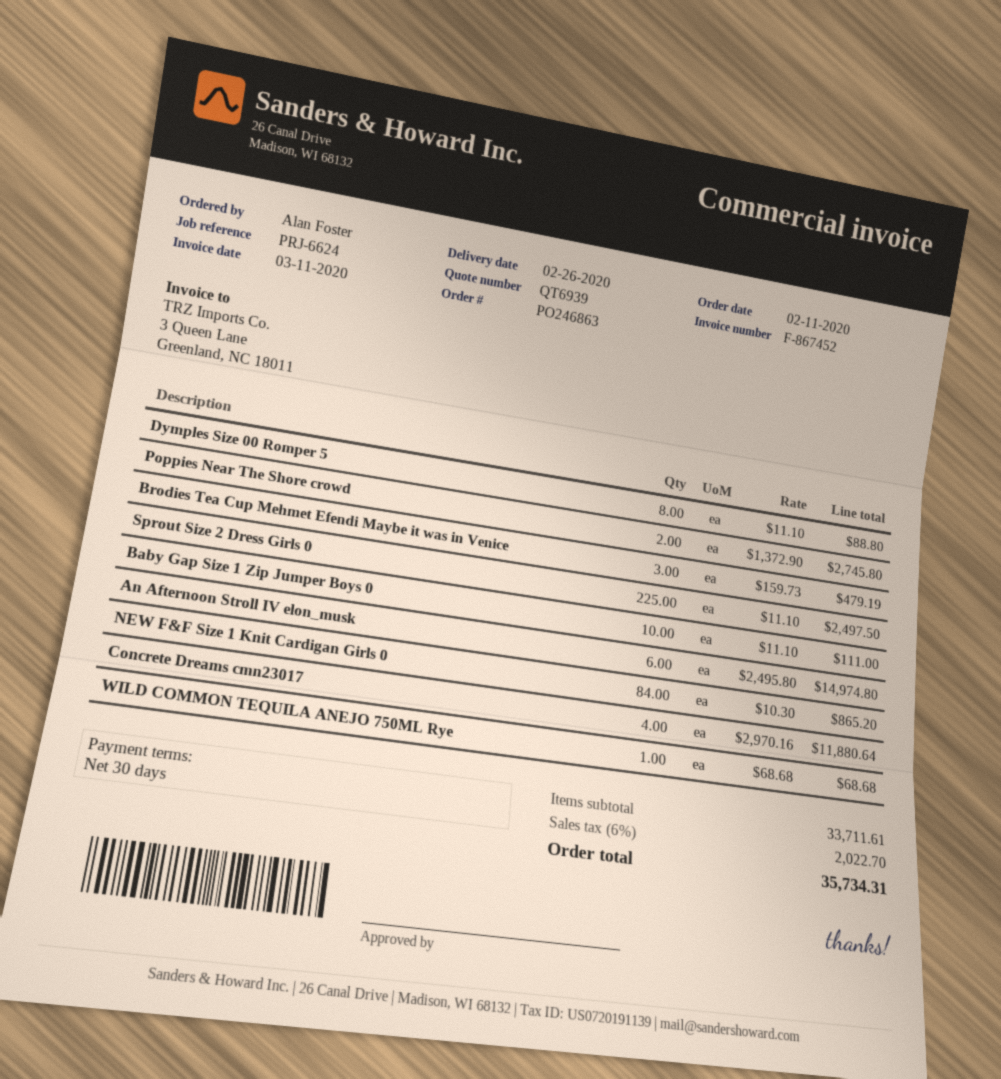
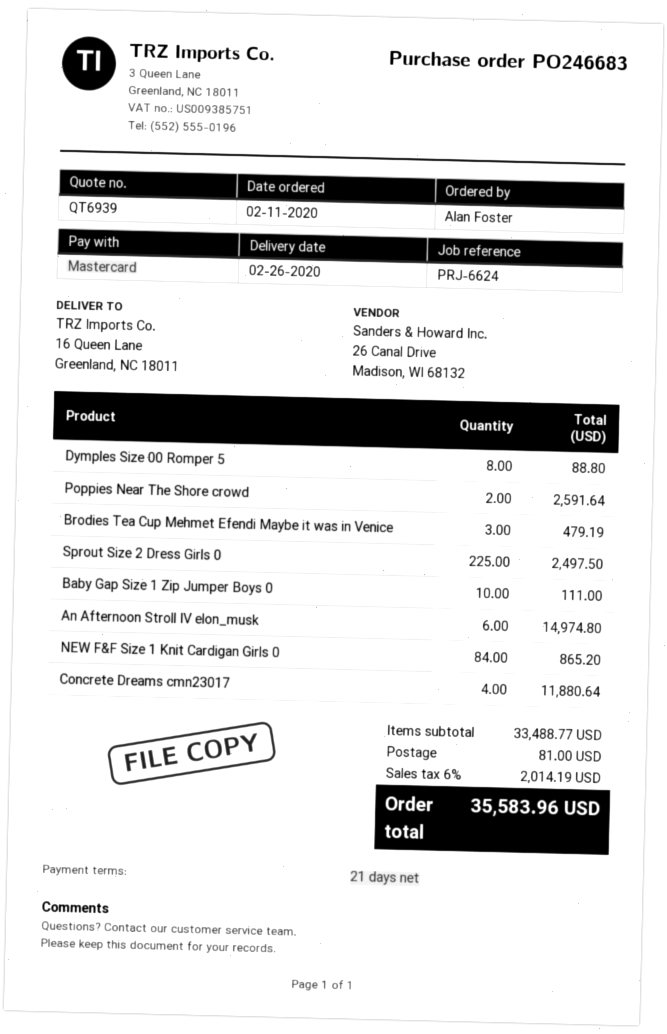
order number: PO246863 -> PO246683
payment terms: 30 days -> 21 days
Poppies Near The Shore crowd: 2 for 2745.80 -> 2 for 2591.64
WILD COMMON TEQUILA ANEJO 750ML Rye: 1 for 68.68 -> none
subtotal: 33711.61 -> 33488.77
shipping: none -> 81.00
tax: 6% = 2022.70 -> 6% = 2014.19
total: 35734.31 -> 35583.96

